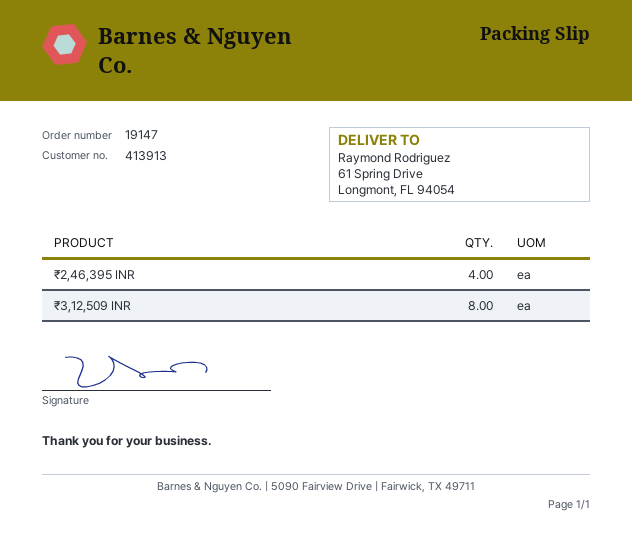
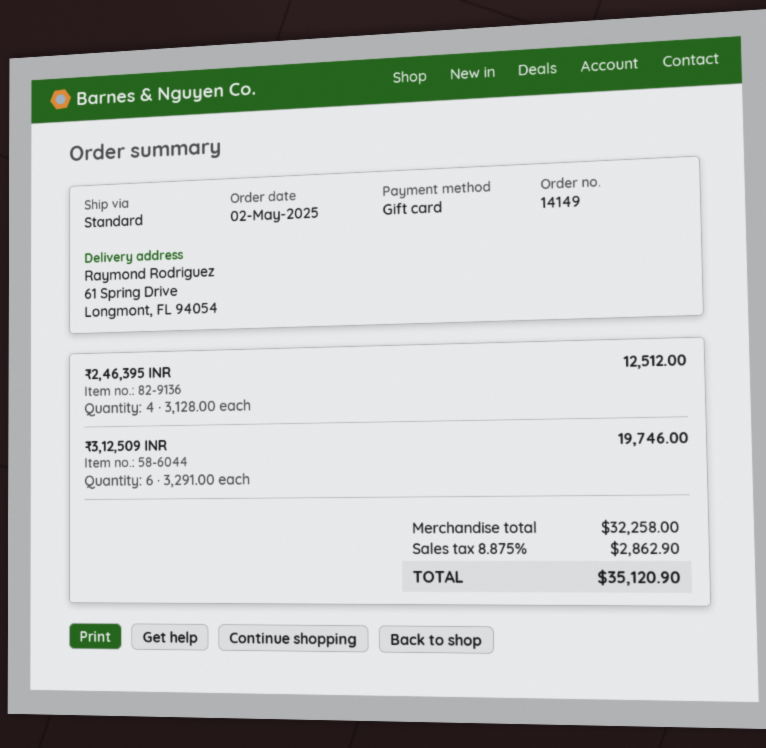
order number: 19147 -> 14149
₹3,12,509 INR: 8 -> 6

